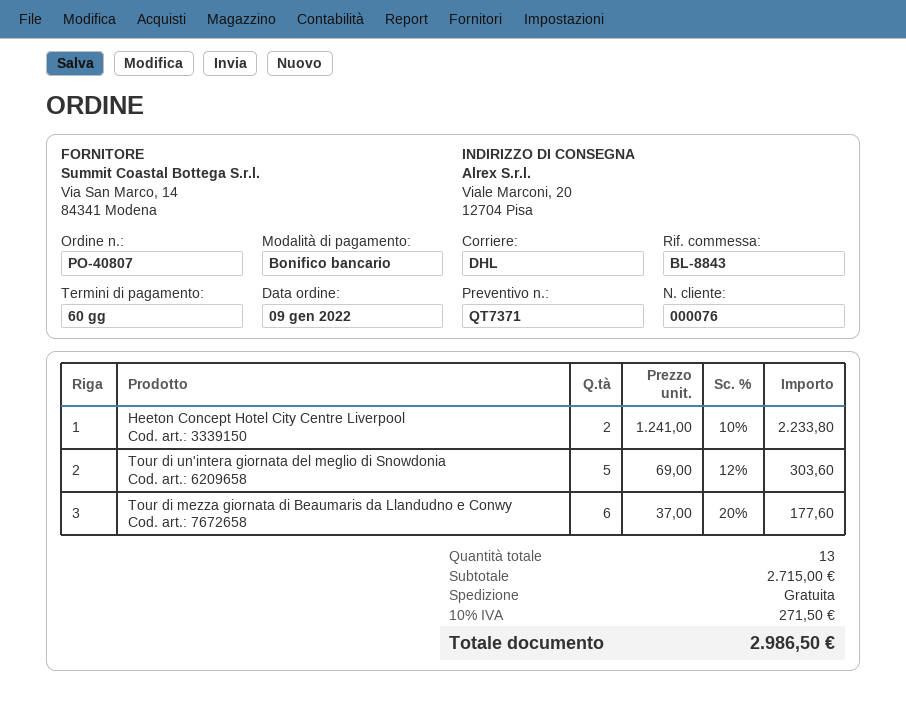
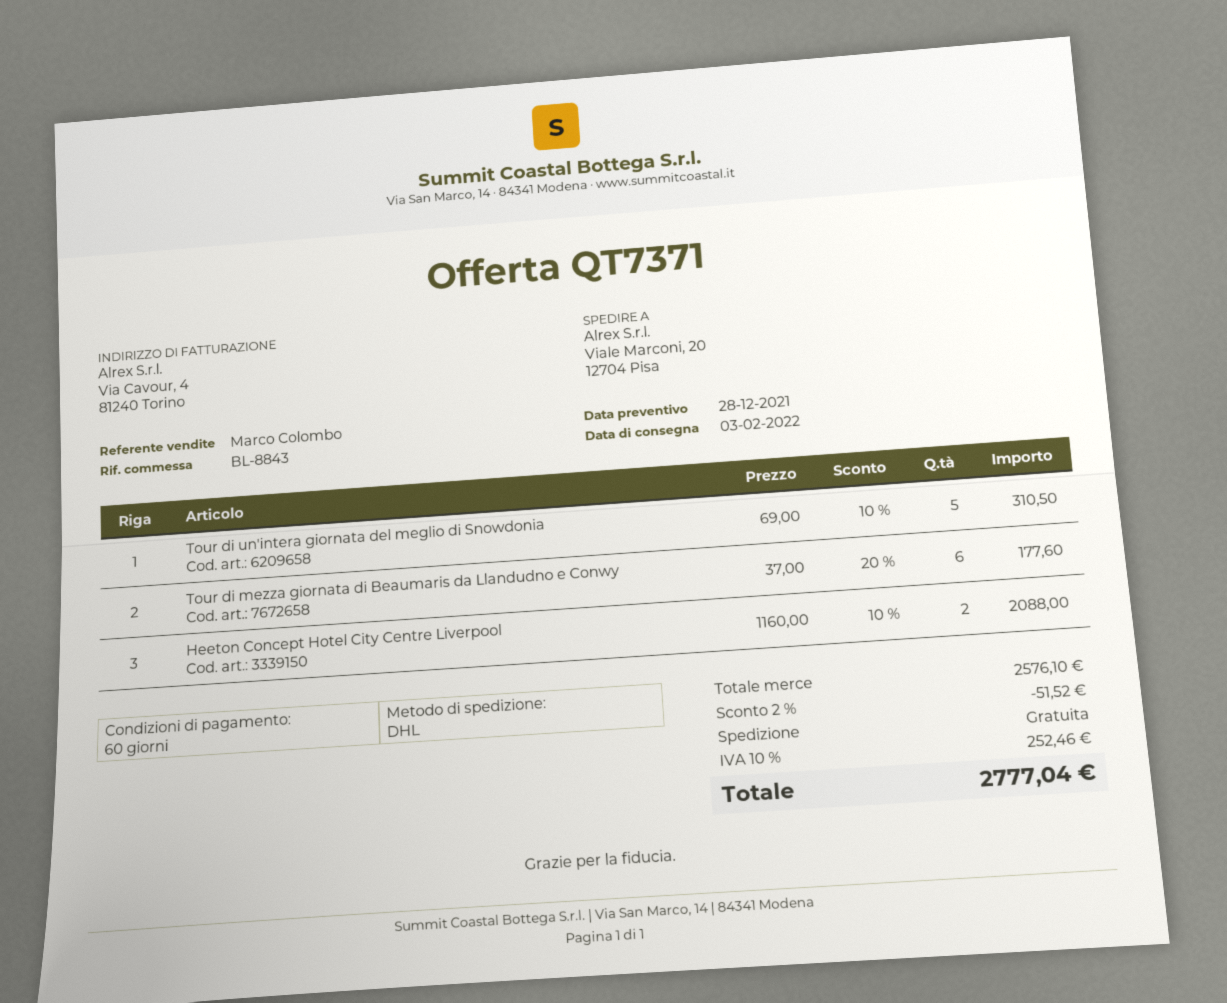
Heeton Concept Hotel City Centre Liverpool: 2 x 1241.00 - 10% = 2233.80 -> 2 x 1160.00 - 10% = 2088.00
Tour di un'intera giornata del meglio di Snowdonia: 5 x 69.00 - 12% = 303.60 -> 5 x 69.00 - 10% = 310.50
subtotal: 2715.00 -> 2576.10
discount: none -> 2% = 51.52
tax: 10% = 271.50 -> 10% = 252.46
total: 2986.50 -> 2777.04

